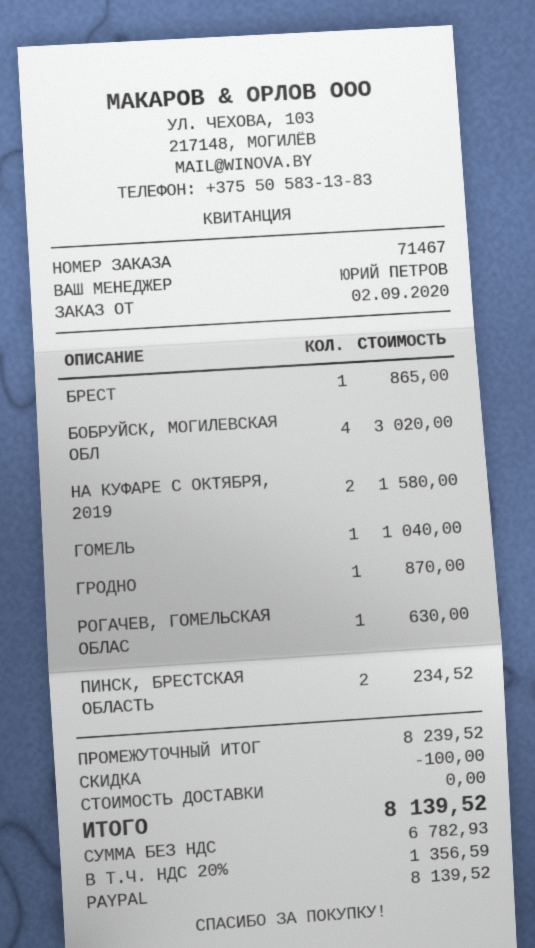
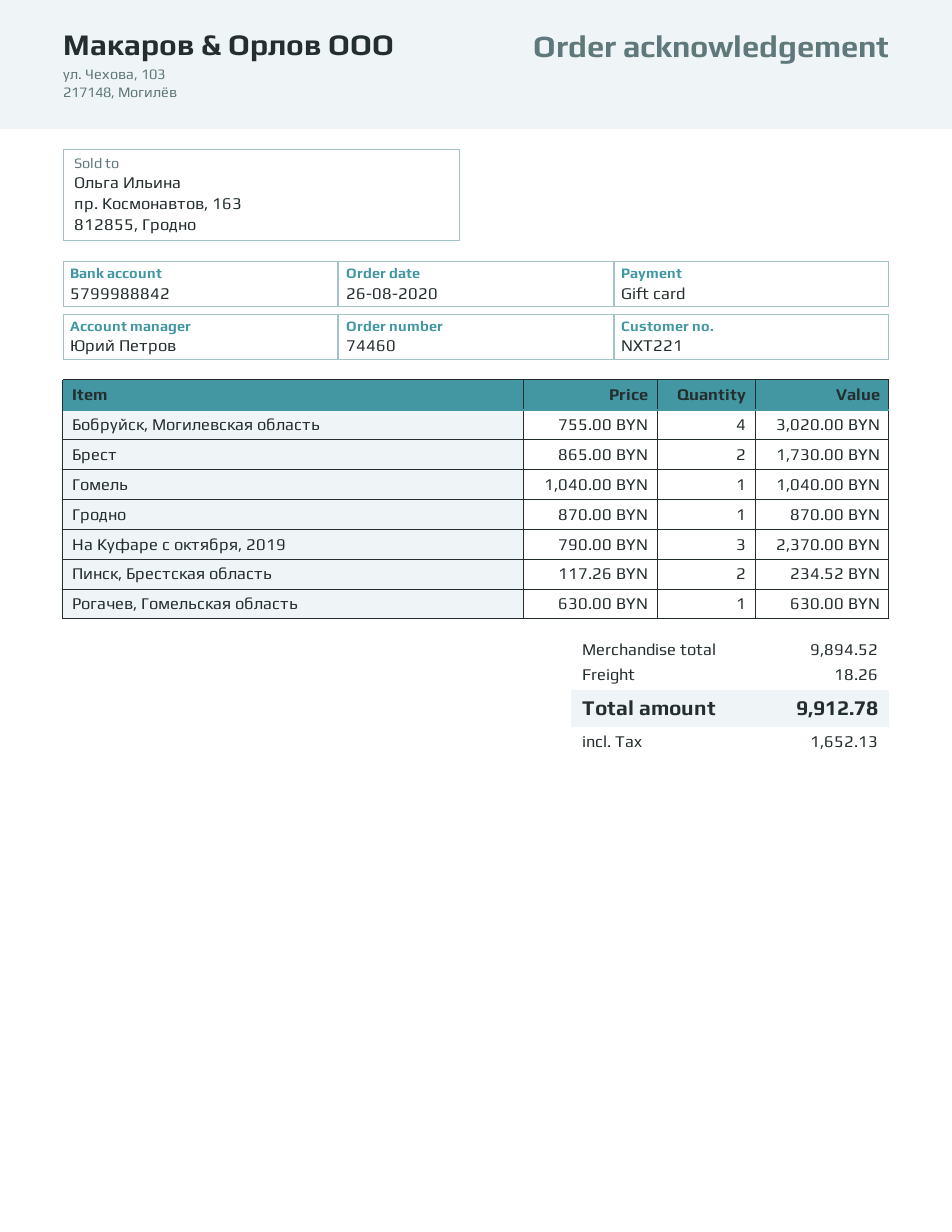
order number: 71467 -> 74460
order date: 2020-09-02 -> 2020-08-26
payment method: PayPal -> gift card
БРЕСТ: 1 for 865.00 -> 2 for 1730.00
НА КУФАРЕ С ОКТЯБРЯ, 2019: 2 for 1580.00 -> 3 for 2370.00
subtotal: 8239.52 -> 9894.52
discount: 100.00 -> none
shipping: 0.00 -> 18.26
tax: 1356.59 -> 1652.13
total: 8139.52 -> 9912.78

